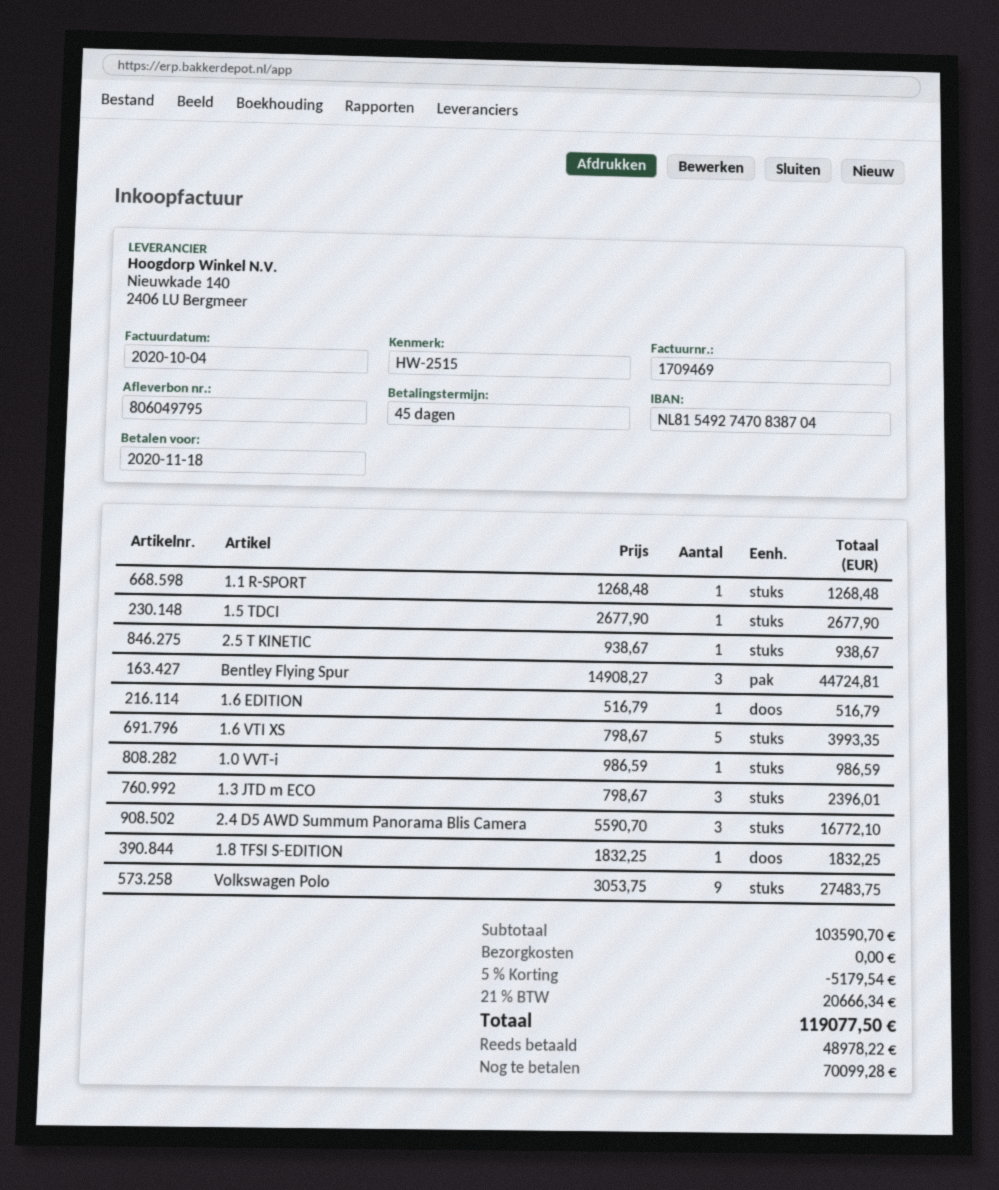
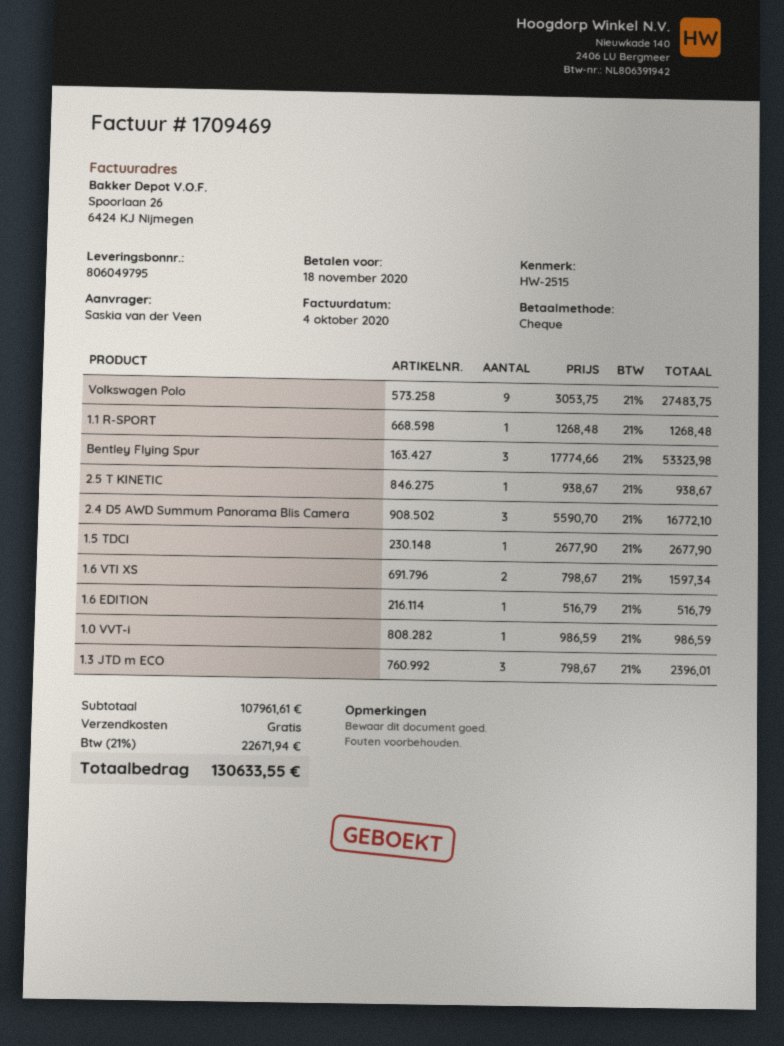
Bentley Flying Spur: 3 x 14908.27 = 44724.81 -> 3 x 17774.66 = 53323.98
1.6 VTI XS: 5 x 798.67 = 3993.35 -> 2 x 798.67 = 1597.34
1.8 TFSI S-EDITION: 1 x 1832.25 = 1832.25 -> none
subtotal: 103590.70 -> 107961.61
discount: 5% = 5179.54 -> none
tax: 21% = 20666.34 -> 21% = 22671.94
total: 119077.50 -> 130633.55

